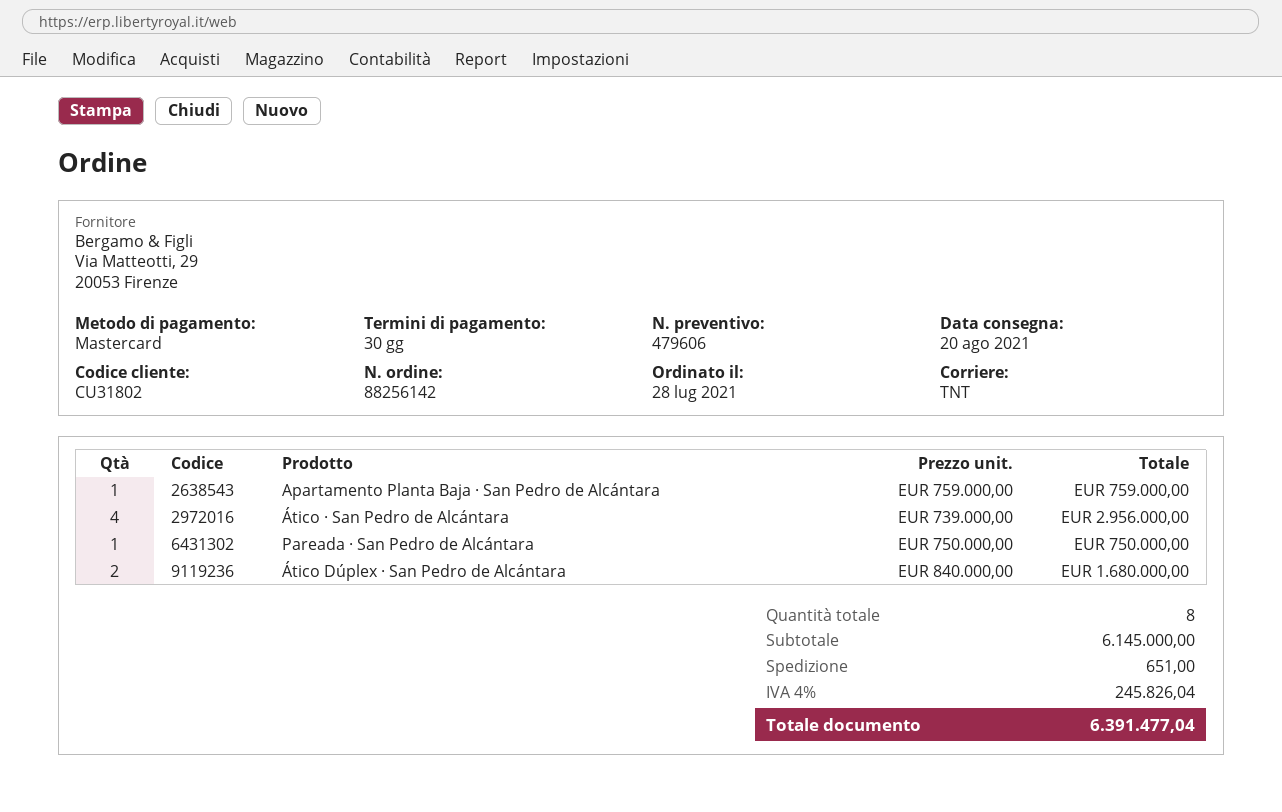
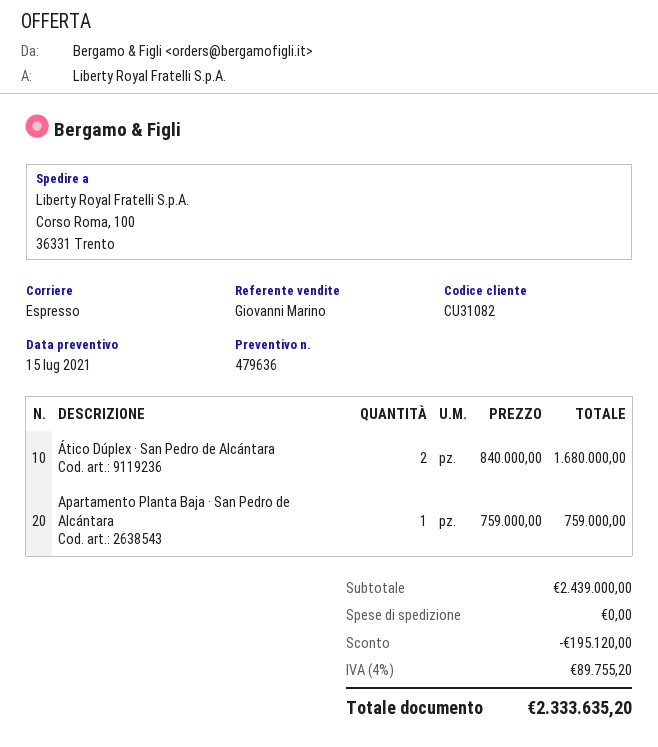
quote number: 479606 -> 479636
customer number: CU31802 -> CU31082
shipping method: TNT -> express
Ático · San Pedro de Alcántara: 4 x 739000.00 = 2956000.00 -> none
Pareada · San Pedro de Alcántara: 1 x 750000.00 = 750000.00 -> none
subtotal: 6145000.00 -> 2439000.00
discount: none -> 195120.00
shipping: 651.00 -> 0.00
tax: 4% = 245826.04 -> 4% = 89755.20
total: 6391477.04 -> 2333635.20

